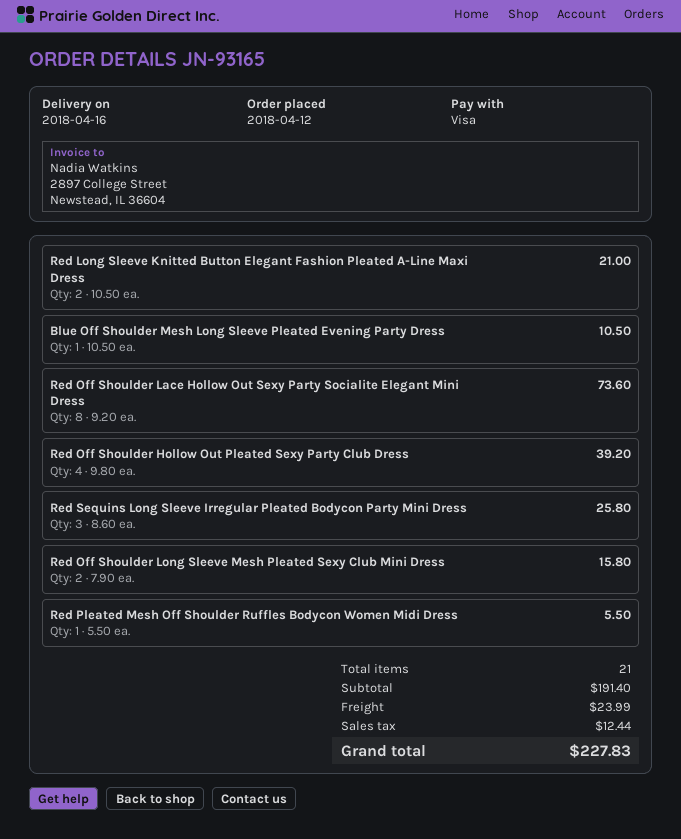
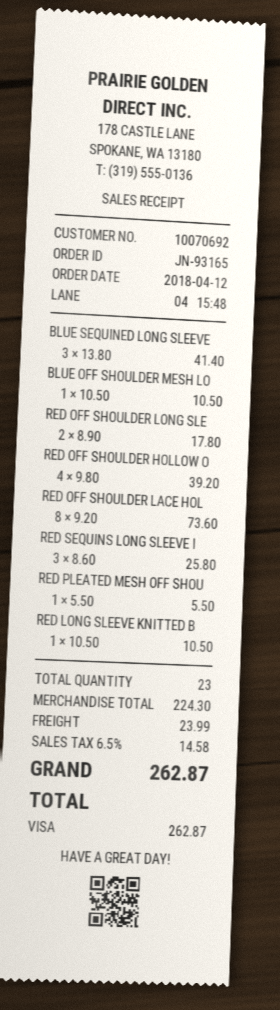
Red Long Sleeve Knitted Button Elegant Fashion Pleated A-Line Maxi Dress: 2 x 10.50 = 21.00 -> 1 x 10.50 = 10.50
Red Off Shoulder Long Sleeve Mesh Pleated Sexy Club Mini Dress: 2 x 7.90 = 15.80 -> 2 x 8.90 = 17.80
BLUE SEQUINED LONG SLEEVE: none -> 3 x 13.80 = 41.40
total quantity: 21 -> 23
subtotal: 191.40 -> 224.30
tax: 12.44 -> 14.58
total: 227.83 -> 262.87

